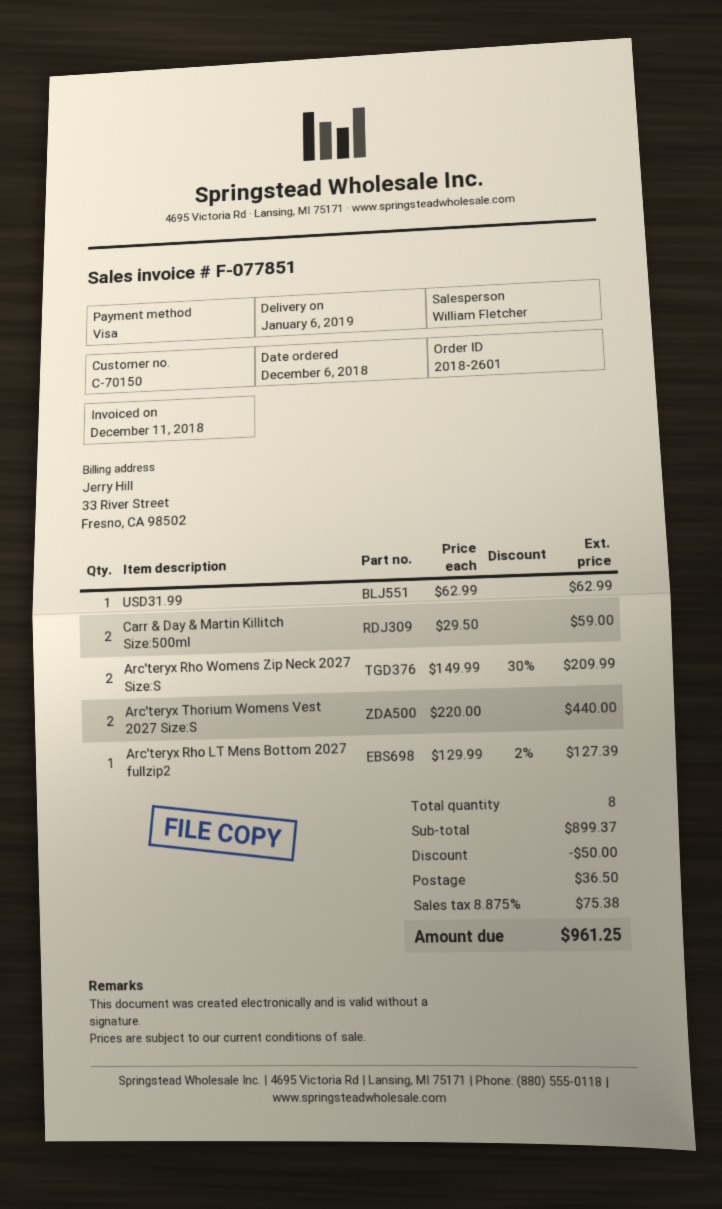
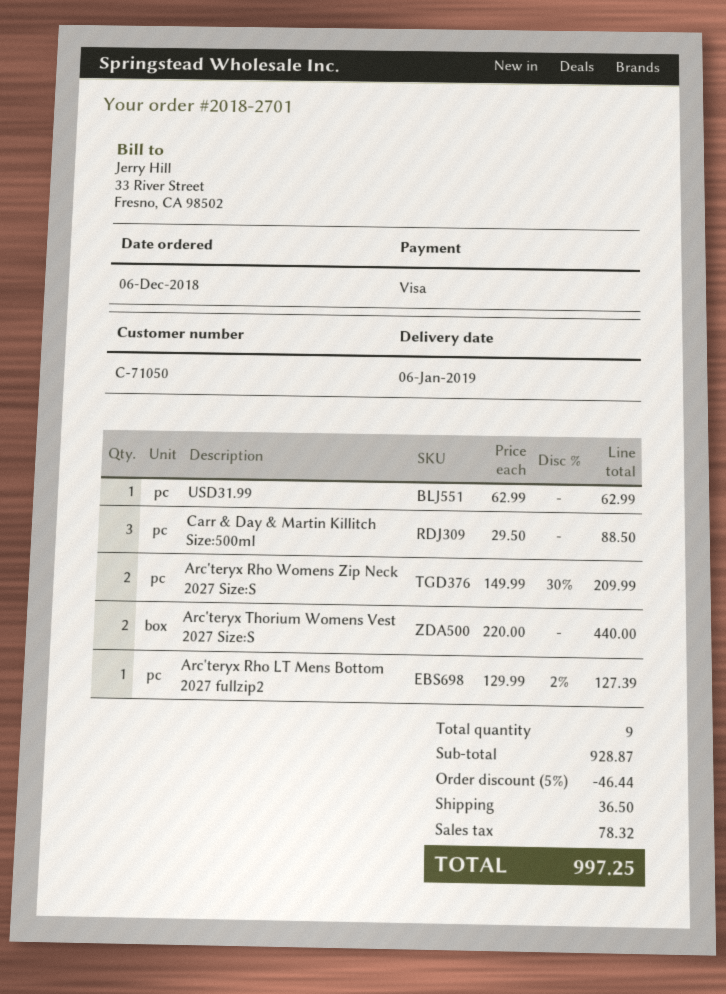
order number: 2018-2601 -> 2018-2701
customer number: C-70150 -> C-71050
Carr & Day & Martin Killitch Size:500ml: 2 x 29.50 = 59.00 -> 3 x 29.50 = 88.50
total quantity: 8 -> 9
subtotal: 899.37 -> 928.87
discount: 50.00 -> 46.44
tax: 75.38 -> 78.32
total: 961.25 -> 997.25

